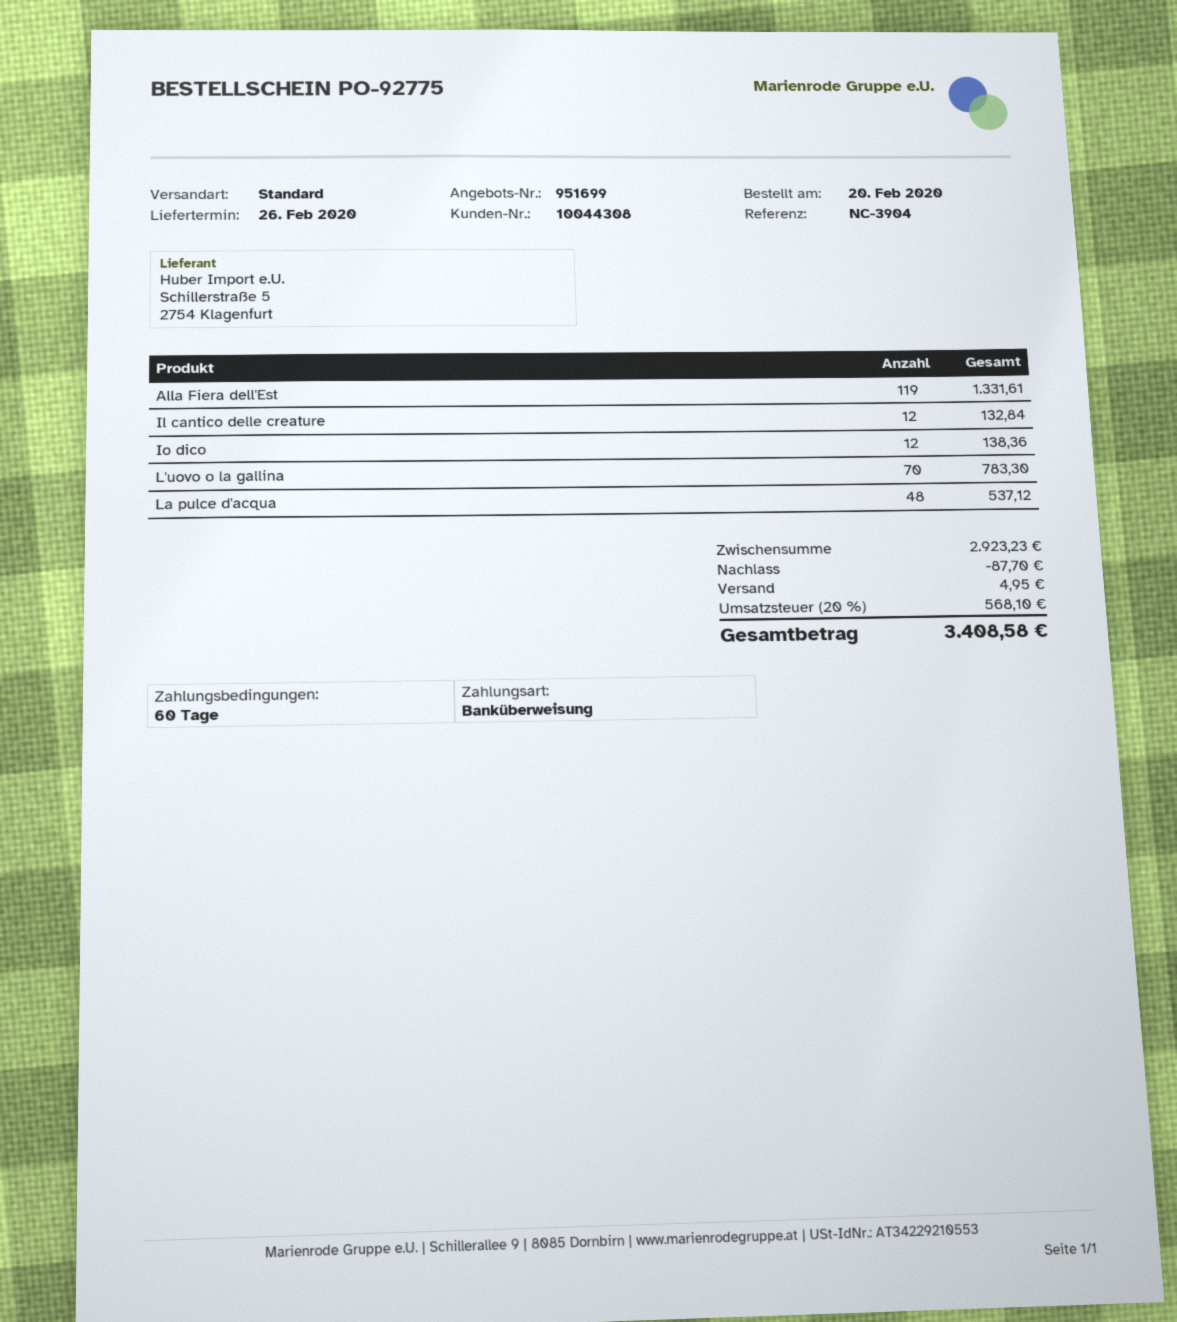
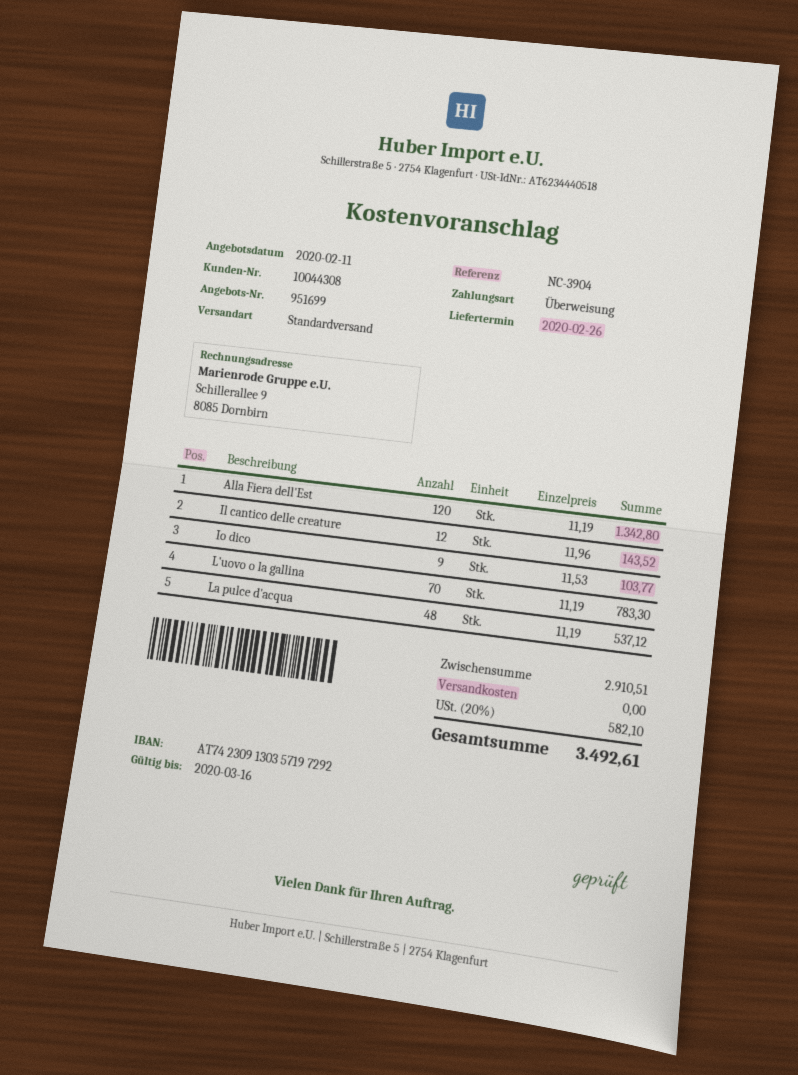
Alla Fiera dell'Est: 119 for 1331.61 -> 120 for 1342.80
Il cantico delle creature: 12 for 132.84 -> 12 for 143.52
Io dico: 12 for 138.36 -> 9 for 103.77
subtotal: 2923.23 -> 2910.51
discount: 87.70 -> none
shipping: 4.95 -> 0.00
tax: 20% = 568.10 -> 20% = 582.10
total: 3408.58 -> 3492.61

